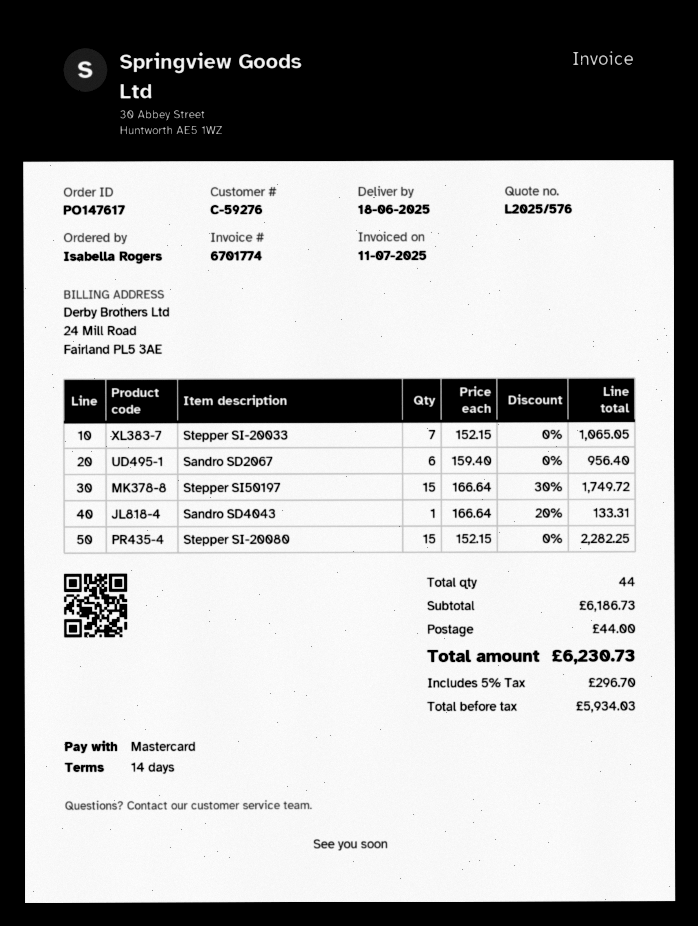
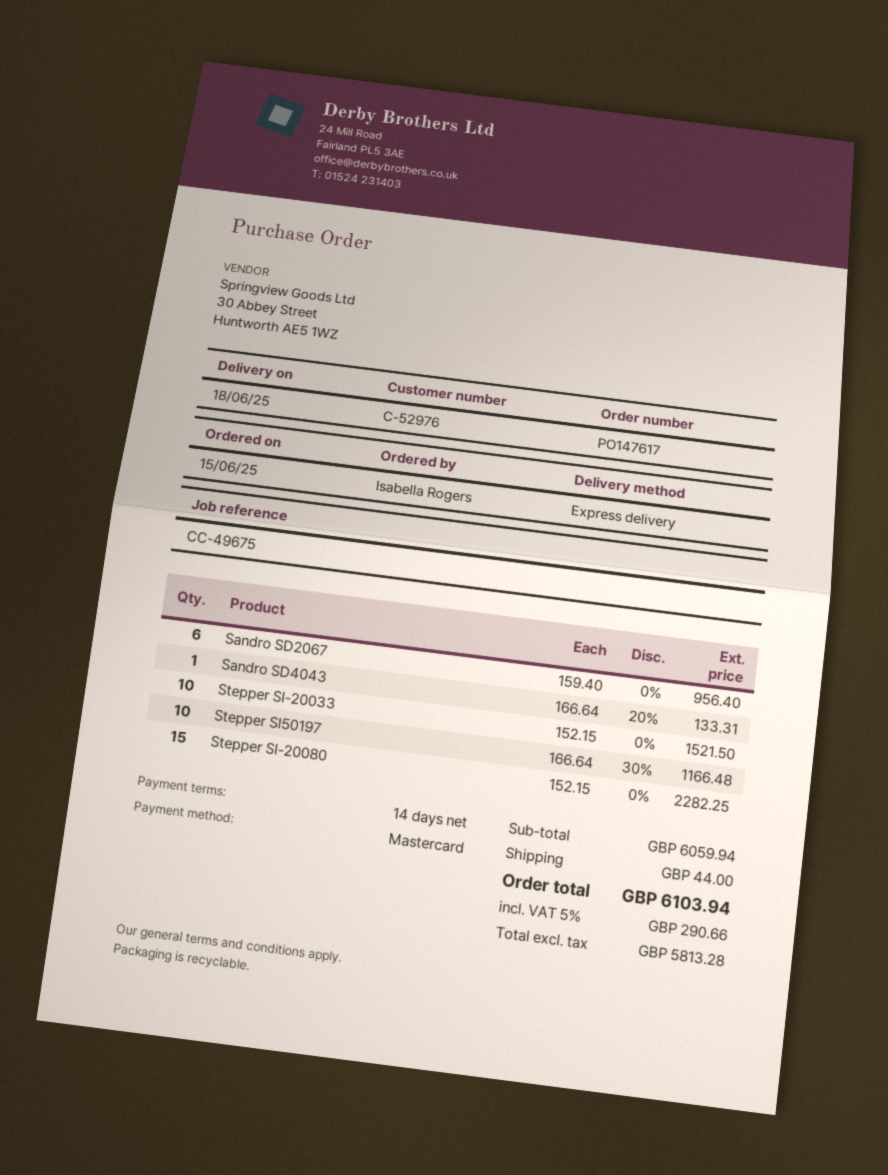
customer number: C-59276 -> C-52976
Stepper SI-20033: 7 x 152.15 = 1065.05 -> 10 x 152.15 = 1521.50
Stepper SI50197: 15 x 166.64 - 30% = 1749.72 -> 10 x 166.64 - 30% = 1166.48
subtotal: 6186.73 -> 6059.94
net: 5934.03 -> 5813.28
tax: 5% = 296.70 -> 5% = 290.66
total: 6230.73 -> 6103.94

